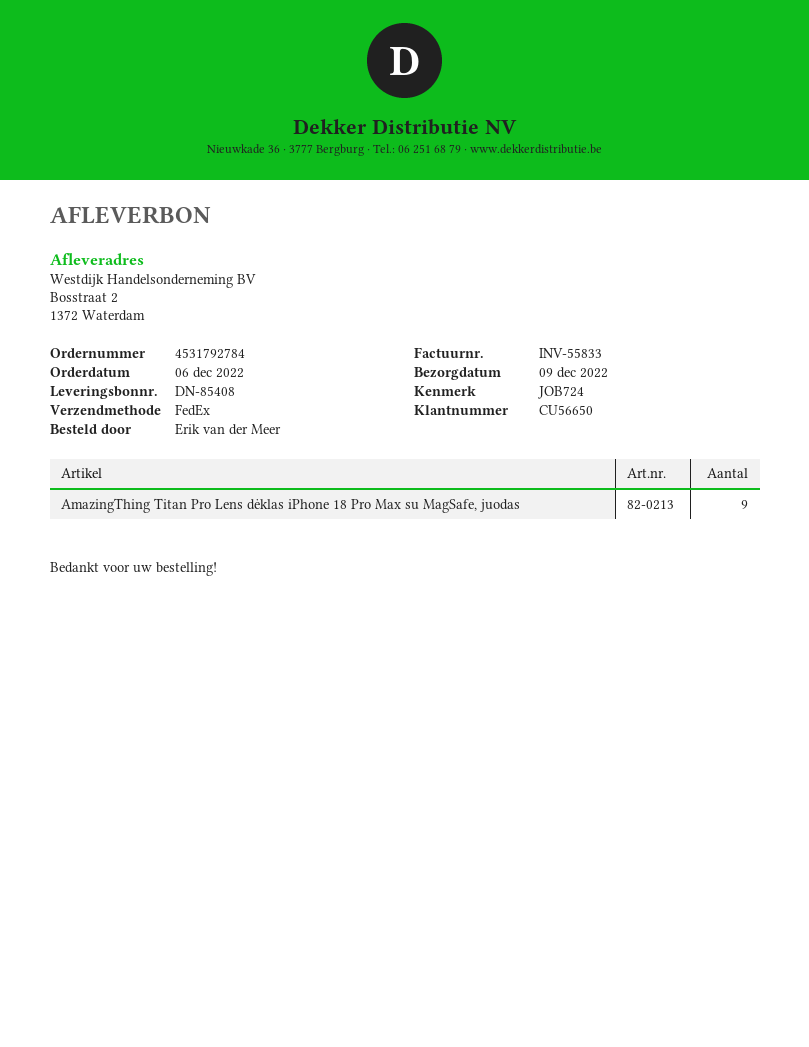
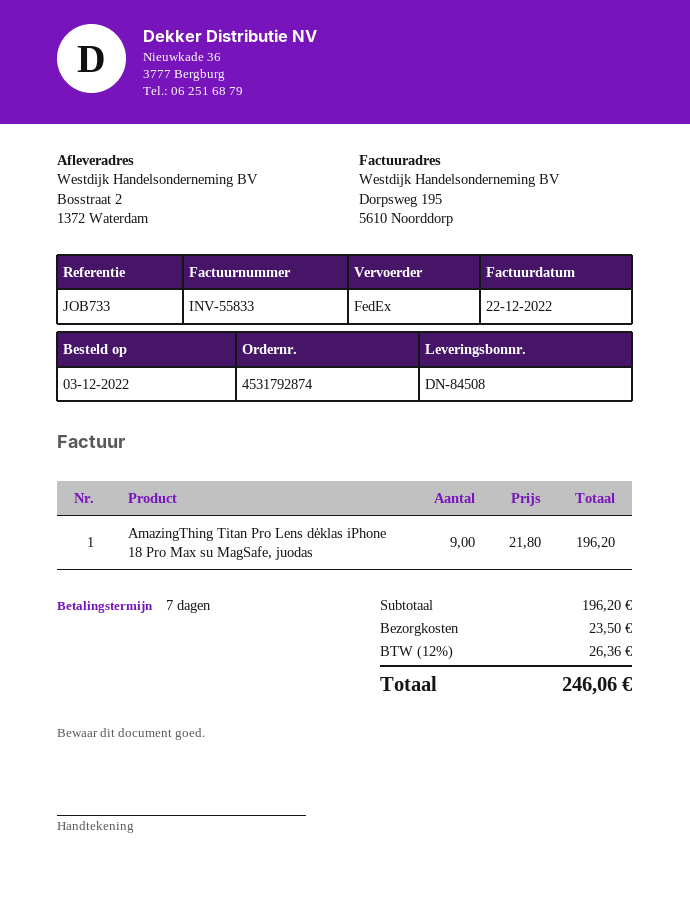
order number: 4531792784 -> 4531792874
order date: 2022-12-06 -> 2022-12-03
delivery note number: DN-85408 -> DN-84508
reference: JOB724 -> JOB733

